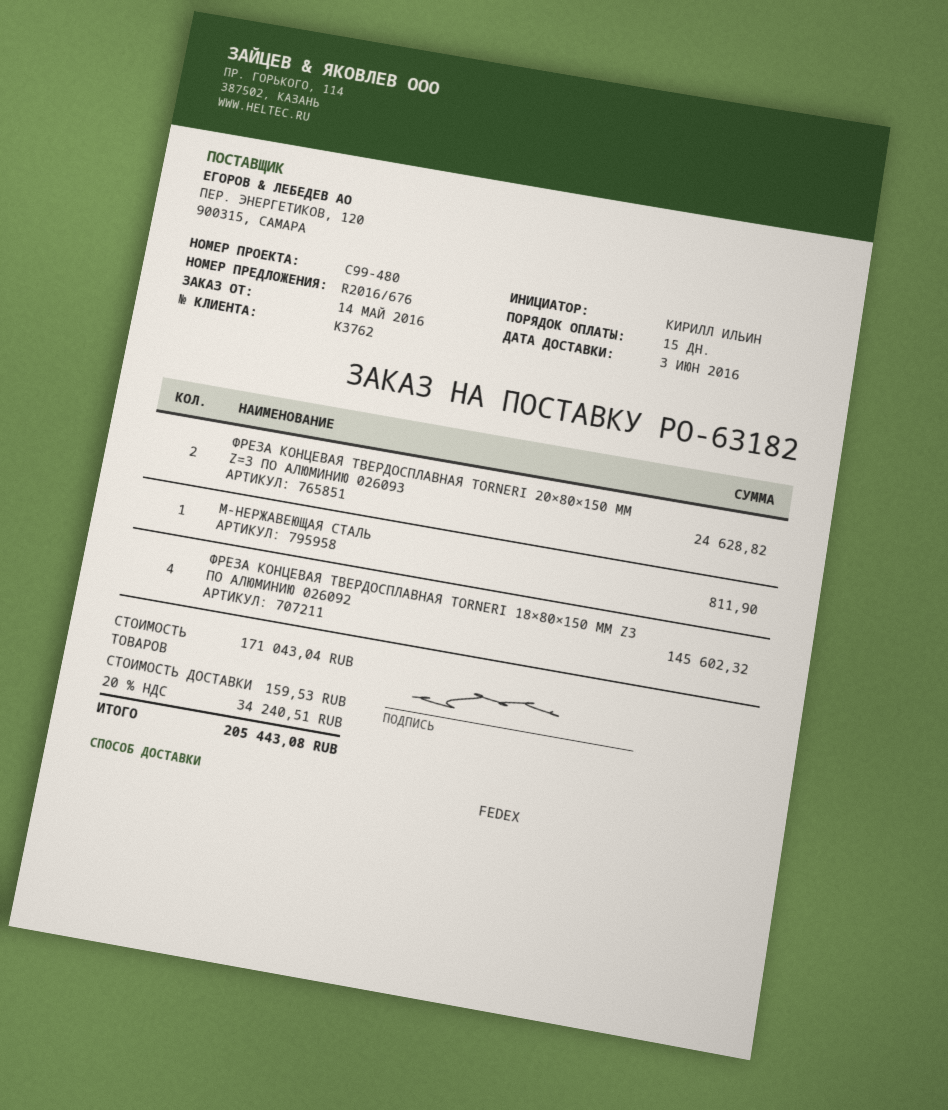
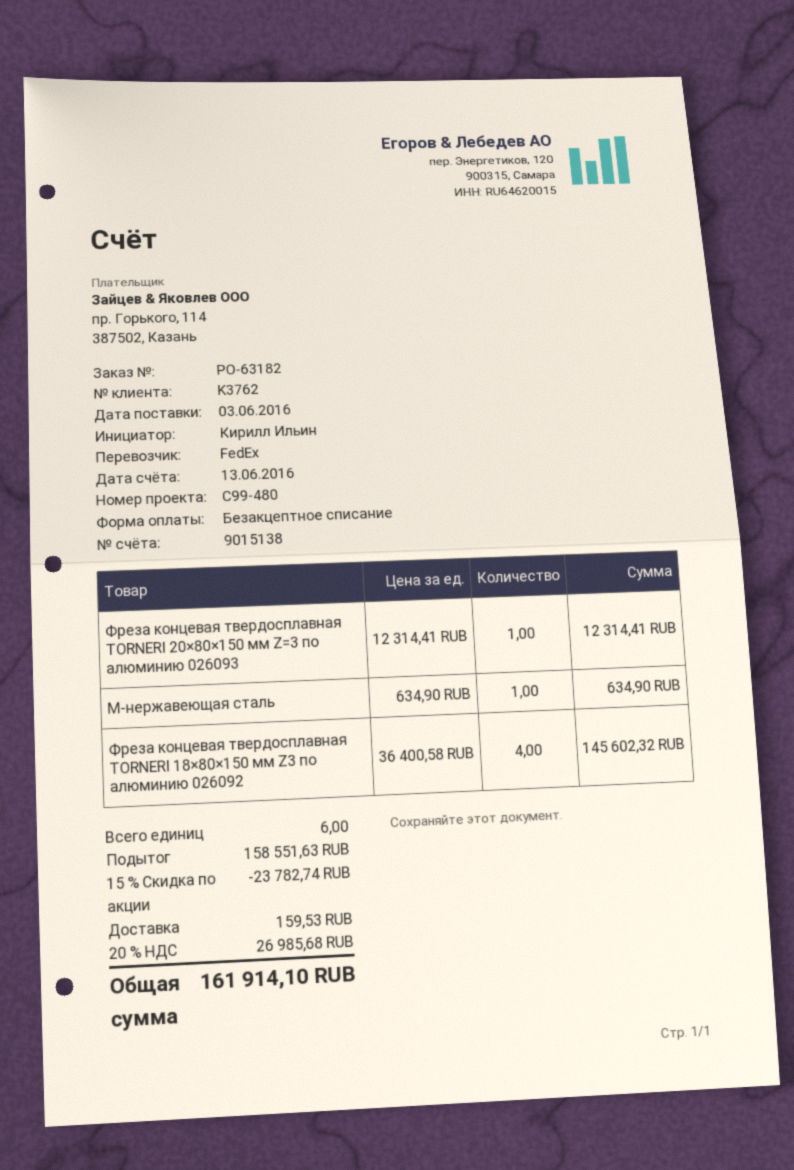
ФРЕЗА КОНЦЕВАЯ ТВЕРДОСПЛАВНАЯ TORNERI 20×80×150 ММ Z=3 ПО АЛЮМИНИЮ 026093: 2 for 24628.82 -> 1 for 12314.41
M-НЕРЖАВЕЮЩАЯ СТАЛЬ: 1 for 811.90 -> 1 for 634.90
subtotal: 171043.04 -> 158551.63
discount: none -> 15% = 23782.74
tax: 20% = 34240.51 -> 20% = 26985.68
total: 205443.08 -> 161914.10

